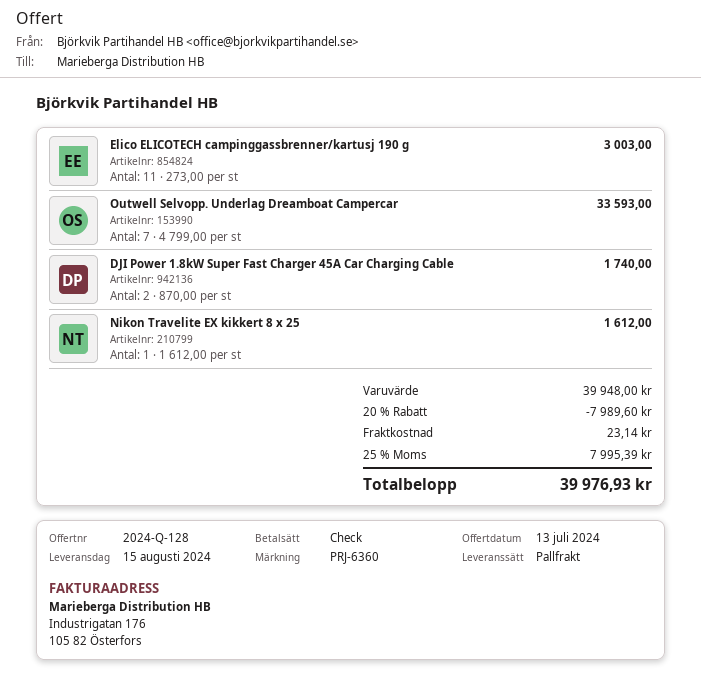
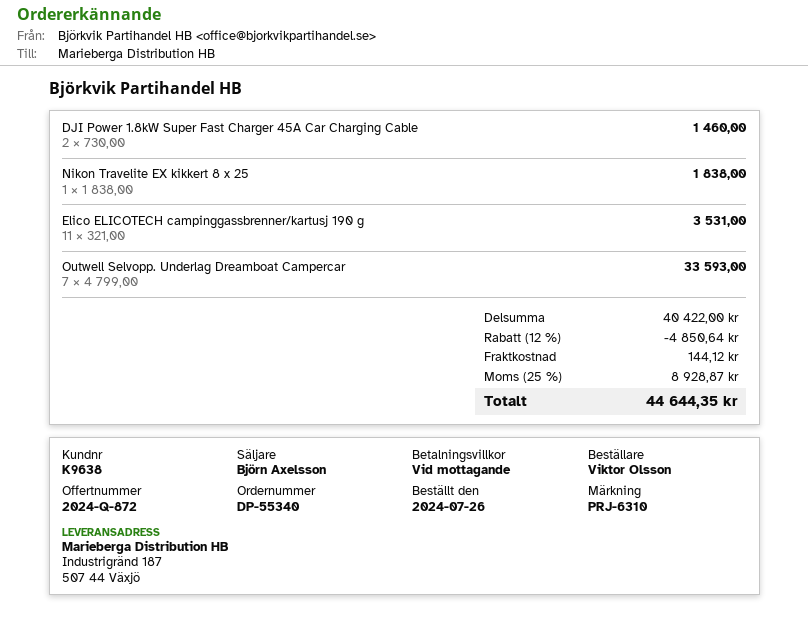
quote number: 2024-Q-128 -> 2024-Q-872
reference: PRJ-6360 -> PRJ-6310
Elico ELICOTECH campinggassbrenner/kartusj 190 g: 11 x 273.00 = 3003.00 -> 11 x 321.00 = 3531.00
DJI Power 1.8kW Super Fast Charger 45A Car Charging Cable: 2 x 870.00 = 1740.00 -> 2 x 730.00 = 1460.00
Nikon Travelite EX kikkert 8 x 25: 1 x 1612.00 = 1612.00 -> 1 x 1838.00 = 1838.00
subtotal: 39948.00 -> 40422.00
discount: 20% = 7989.60 -> 12% = 4850.64
shipping: 23.14 -> 144.12
tax: 25% = 7995.39 -> 25% = 8928.87
total: 39976.93 -> 44644.35

